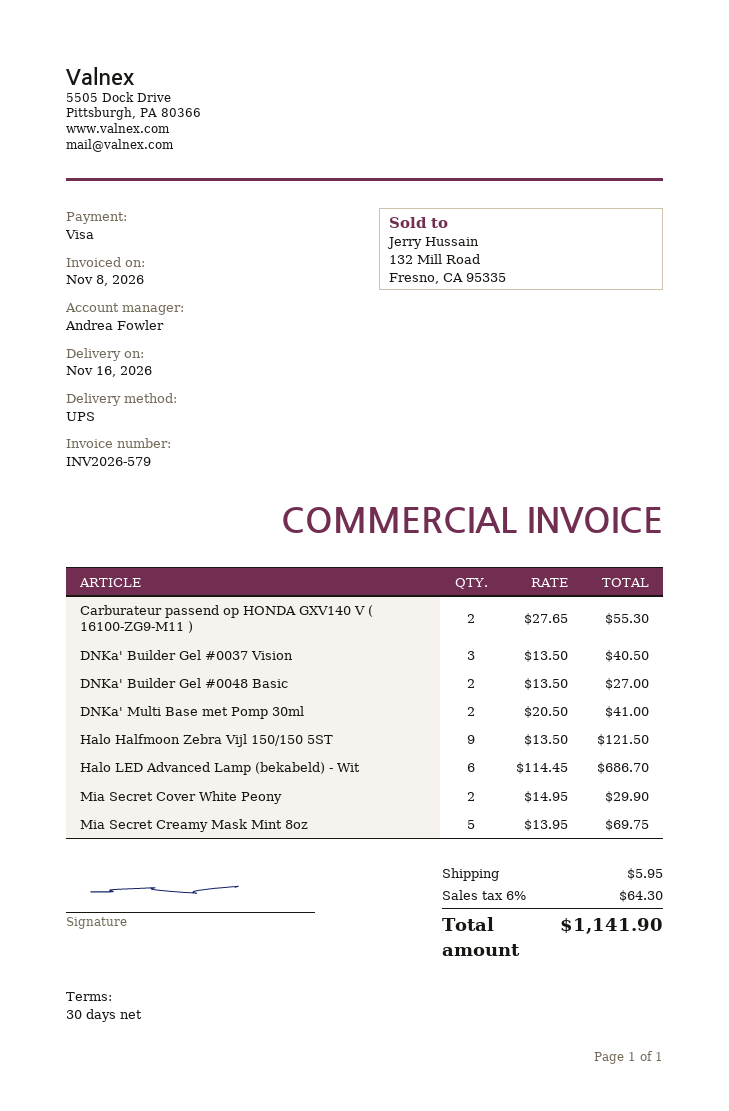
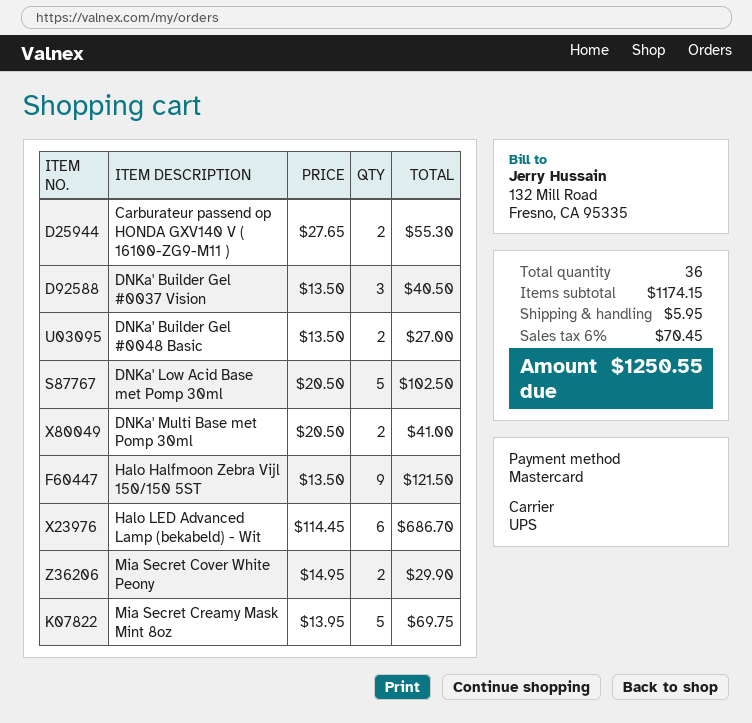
payment method: Visa -> Mastercard
DNKa' Low Acid Base met Pomp 30ml: none -> 5 x 20.50 = 102.50
tax: 6% = 64.30 -> 6% = 70.45
total: 1141.90 -> 1250.55

